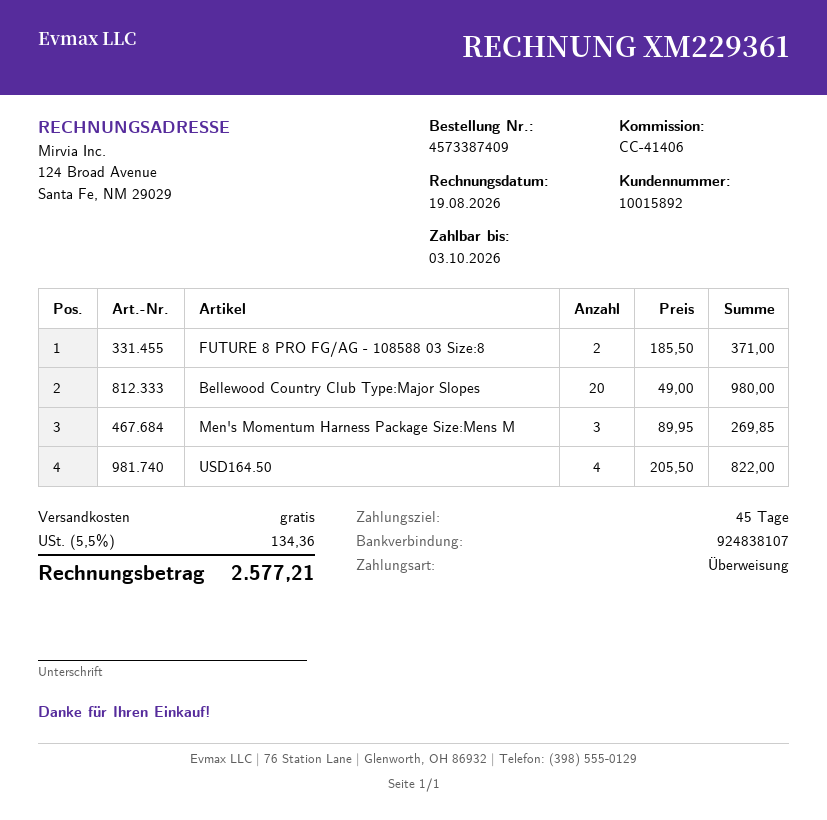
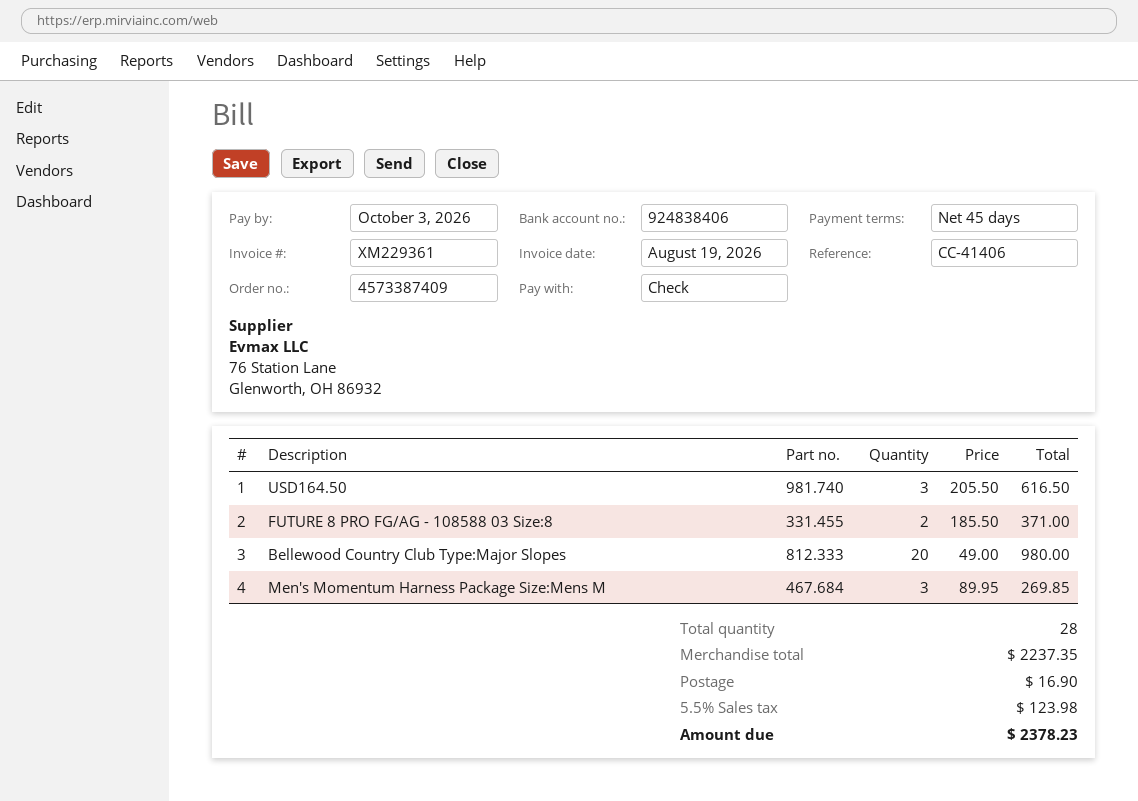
payment method: bank transfer -> cheque
bank account: 924838107 -> 924838406
USD164.50: 4 x 205.50 = 822.00 -> 3 x 205.50 = 616.50
shipping: 0.00 -> 16.90
tax: 5.5% = 134.36 -> 5.5% = 123.98
total: 2577.21 -> 2378.23

